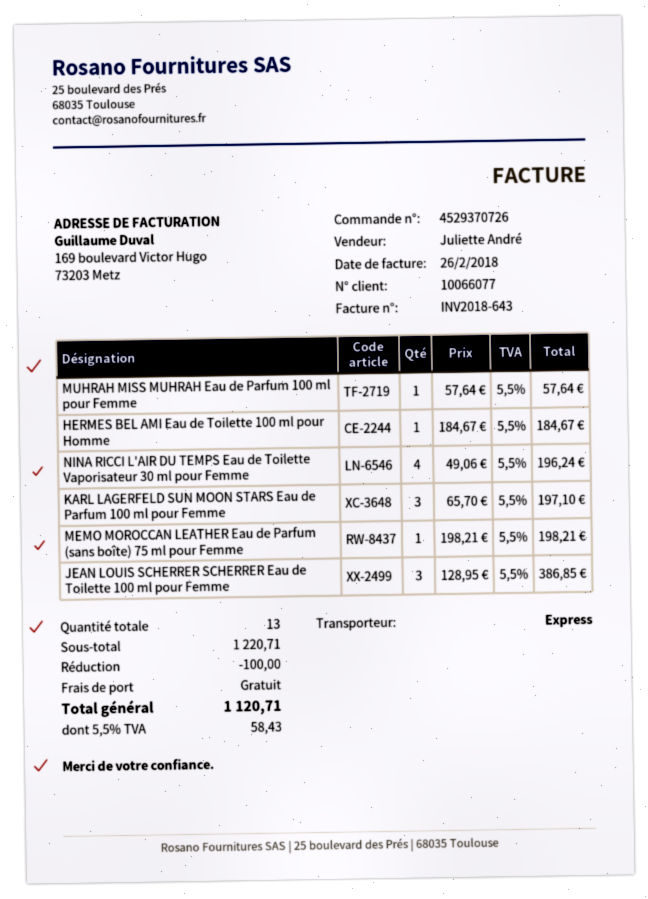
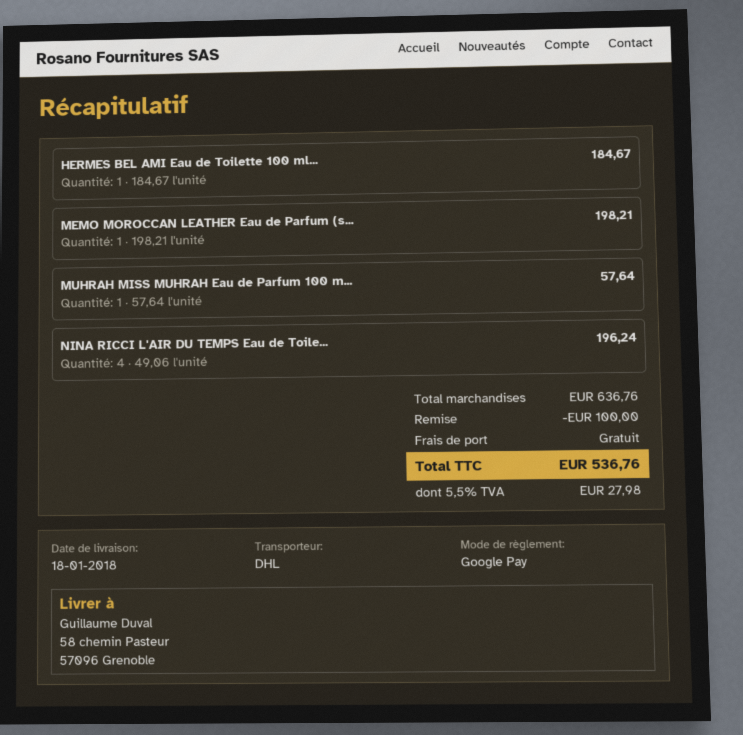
shipping method: express -> DHL
KARL LAGERFELD SUN MOON STARS Eau de Parfum 100 ml pour Femme: 3 x 65.70 = 197.10 -> none
JEAN LOUIS SCHERRER SCHERRER Eau de Toilette 100 ml pour Femme: 3 x 128.95 = 386.85 -> none
subtotal: 1220.71 -> 636.76
tax: 5.5% = 58.43 -> 5.5% = 27.98
total: 1120.71 -> 536.76

